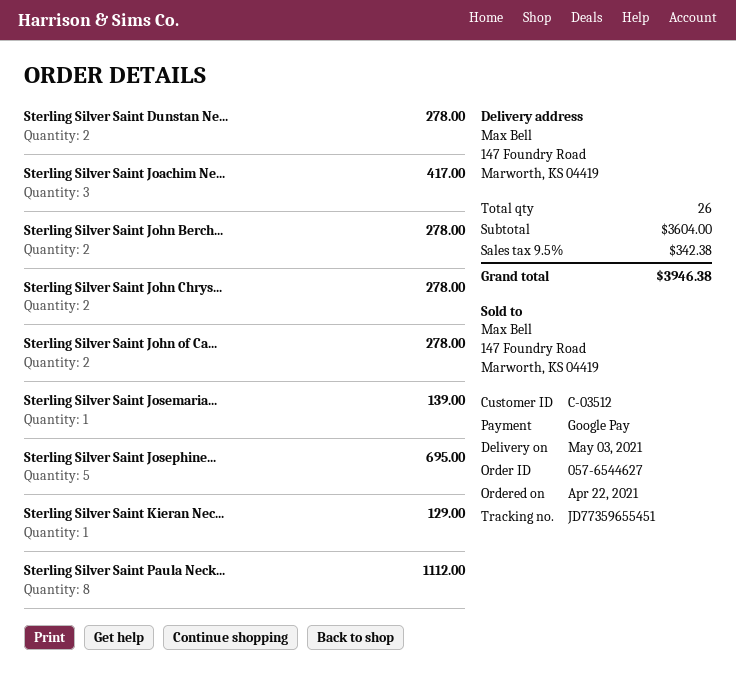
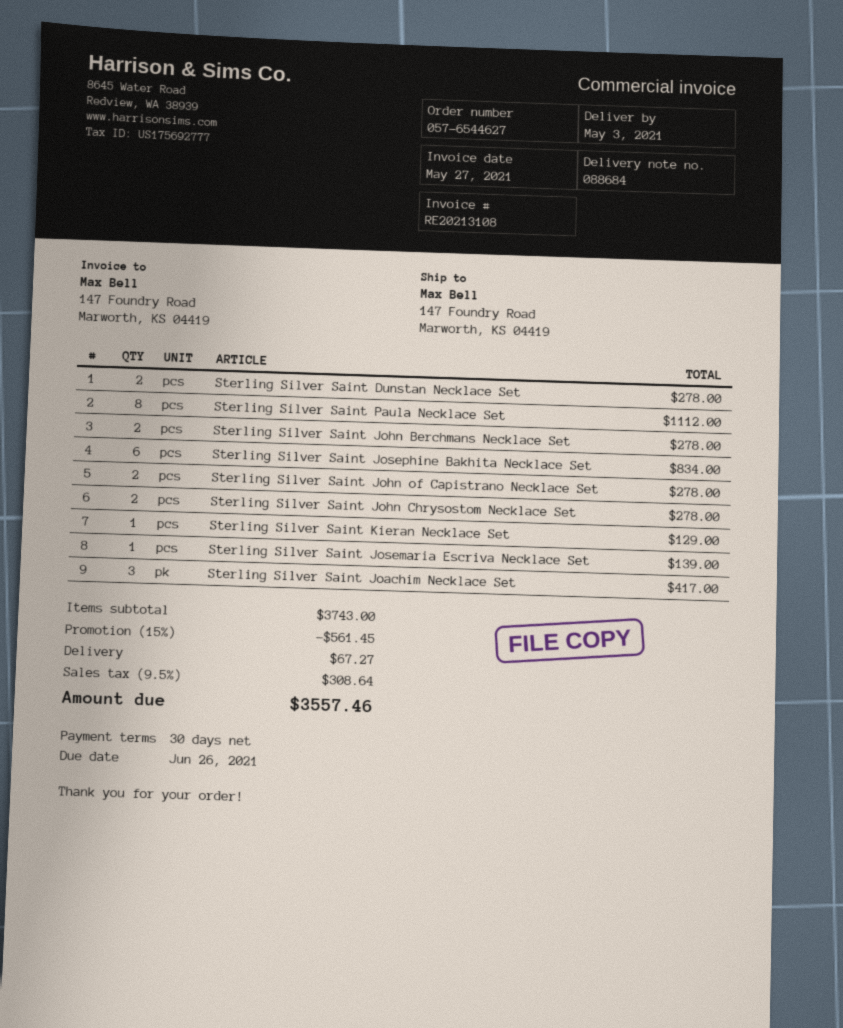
Sterling Silver Saint Josephine...: 5 for 695.00 -> 6 for 834.00
subtotal: 3604.00 -> 3743.00
discount: none -> 15% = 561.45
shipping: none -> 67.27
tax: 9.5% = 342.38 -> 9.5% = 308.64
total: 3946.38 -> 3557.46

